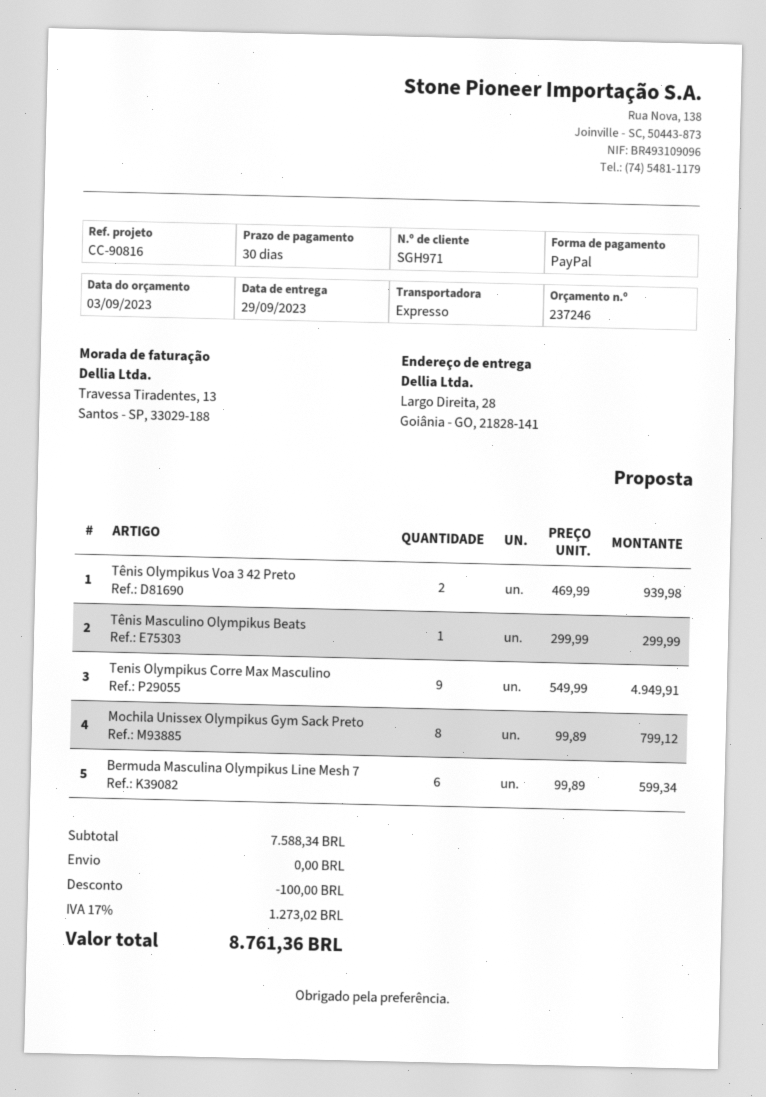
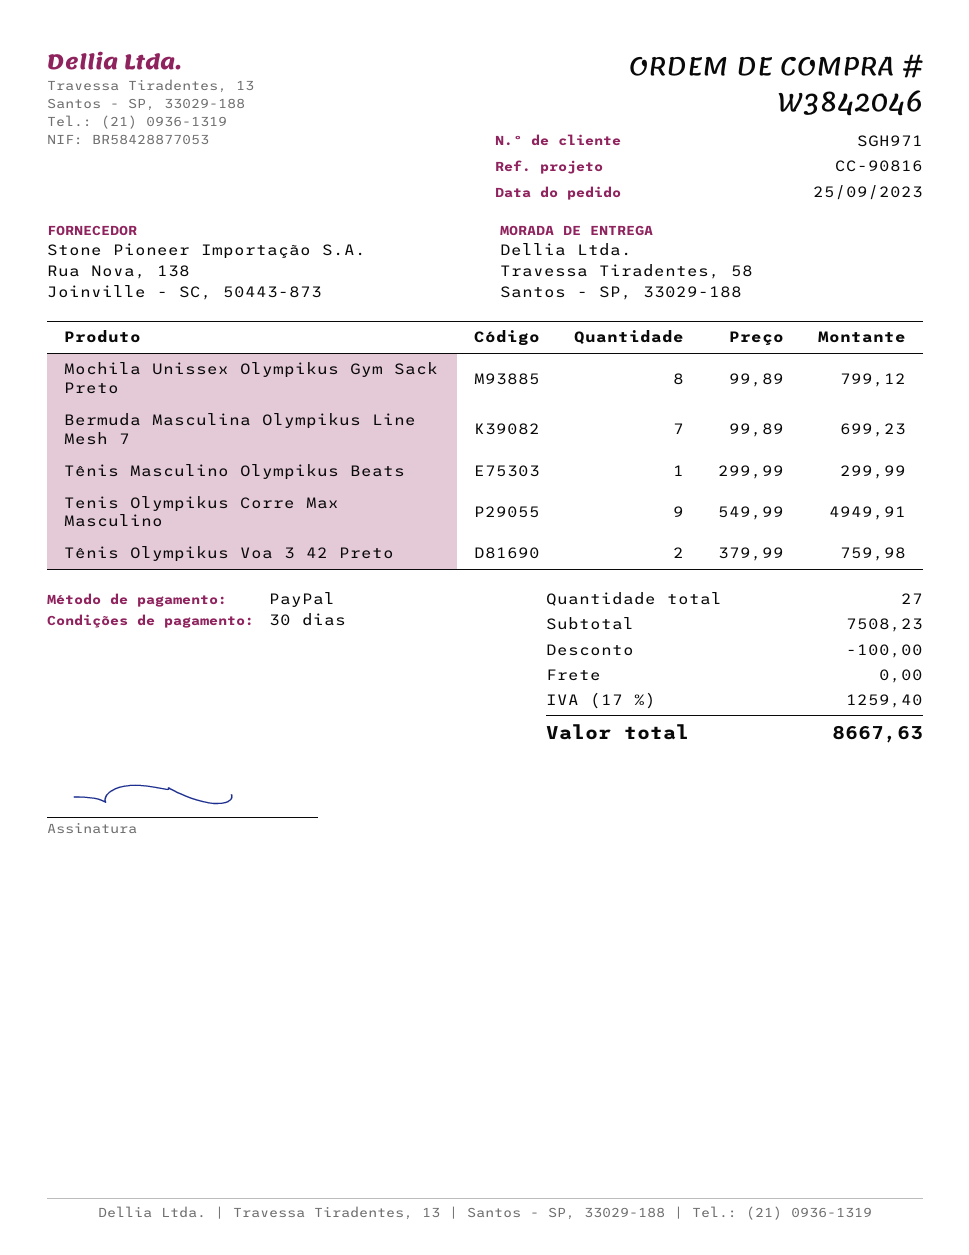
ship to: Largo Direita, 28, Goiânia - GO, 21828-141 -> Travessa Tiradentes, 58, Santos - SP, 33029-188
Tênis Olympikus Voa 3 42 Preto: 2 x 469.99 = 939.98 -> 2 x 379.99 = 759.98
Bermuda Masculina Olympikus Line Mesh 7: 6 x 99.89 = 599.34 -> 7 x 99.89 = 699.23
subtotal: 7588.34 -> 7508.23
tax: 17% = 1273.02 -> 17% = 1259.40
total: 8761.36 -> 8667.63

